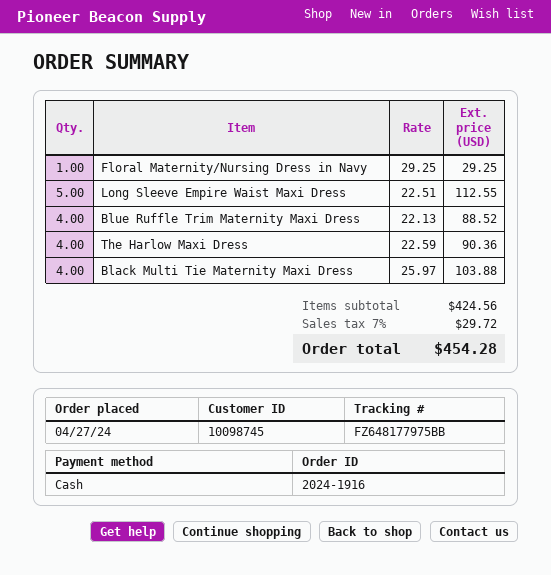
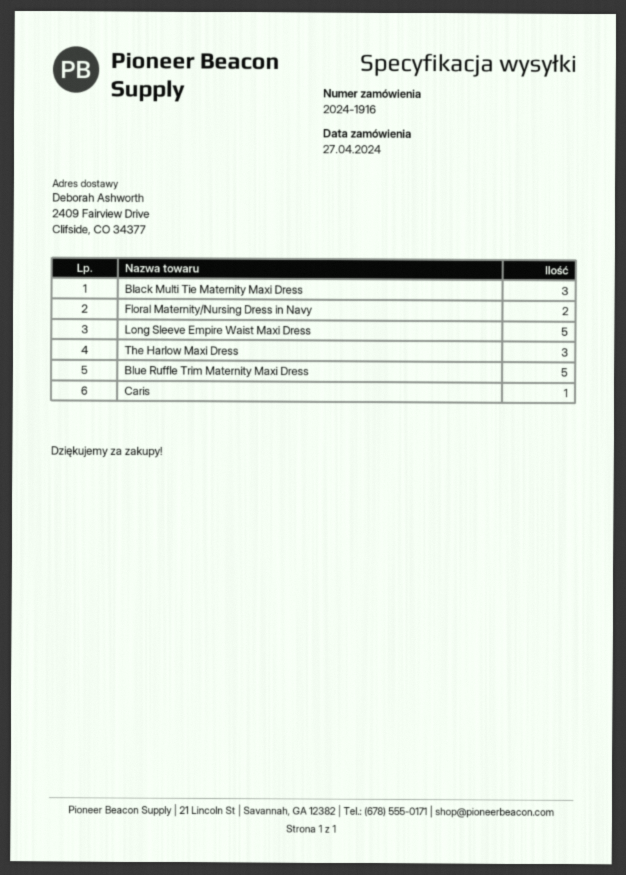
Floral Maternity/Nursing Dress in Navy: 1 -> 2
Blue Ruffle Trim Maternity Maxi Dress: 4 -> 5
The Harlow Maxi Dress: 4 -> 3
Black Multi Tie Maternity Maxi Dress: 4 -> 3
Caris: none -> 1

